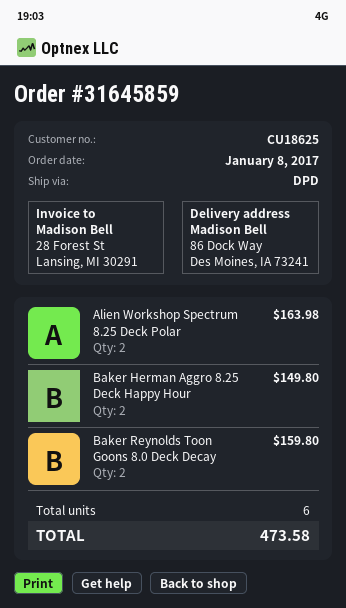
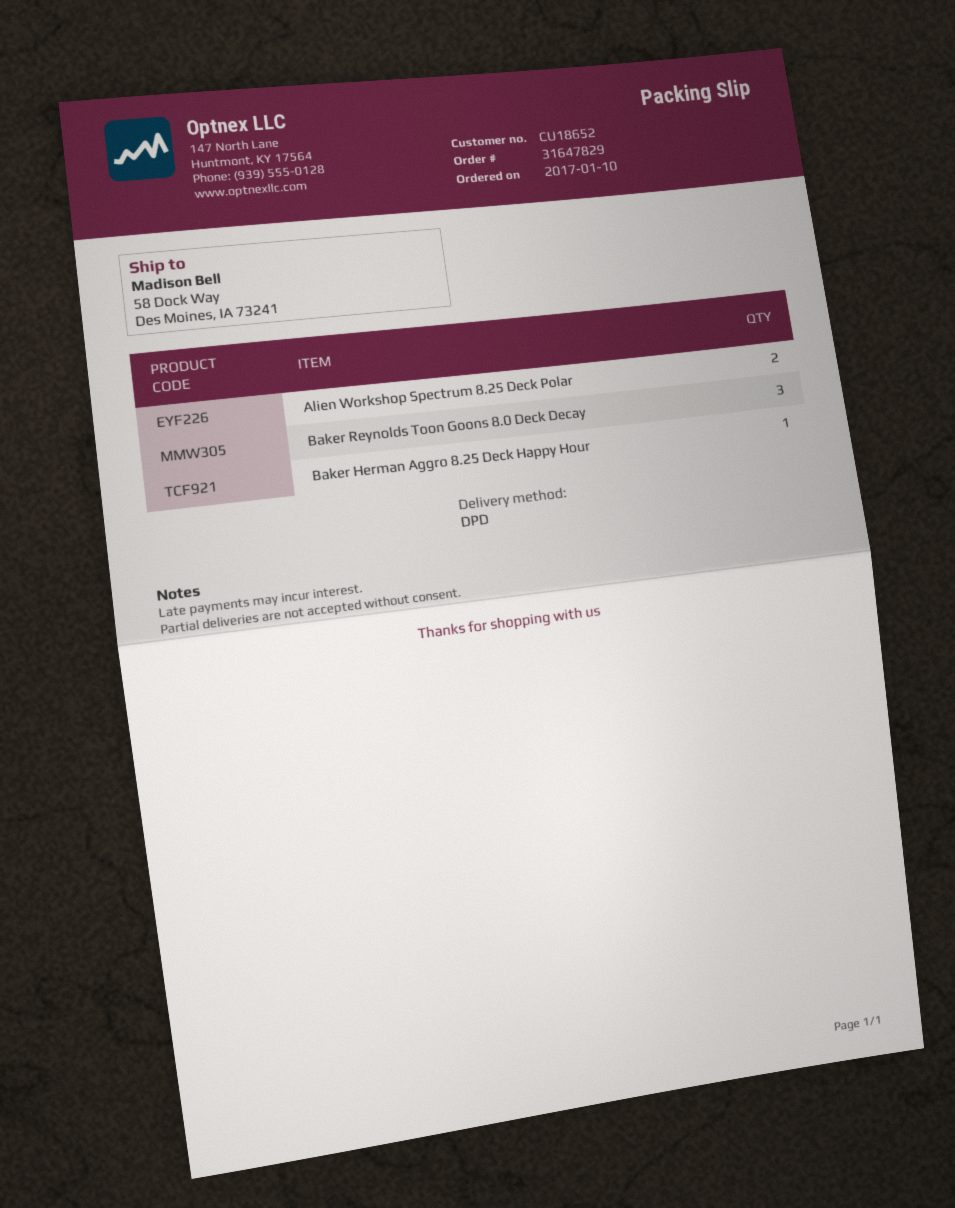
order number: 31645859 -> 31647829
order date: 2017-01-08 -> 2017-01-10
customer number: CU18625 -> CU18652
ship to: 86 Dock Way, Des Moines, IA 73241 -> 58 Dock Way, Des Moines, IA 73241
Baker Herman Aggro 8.25 Deck Happy Hour: 2 -> 1
Baker Reynolds Toon Goons 8.0 Deck Decay: 2 -> 3

